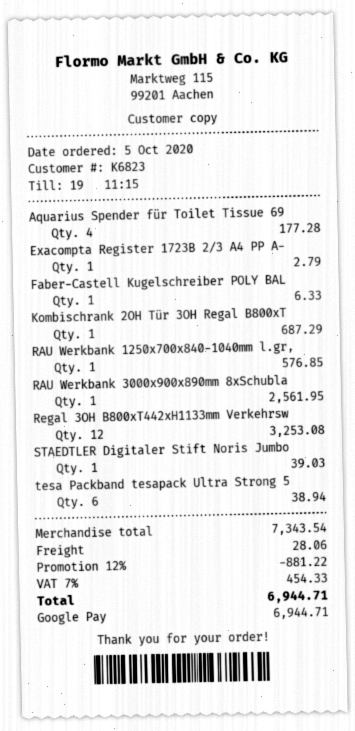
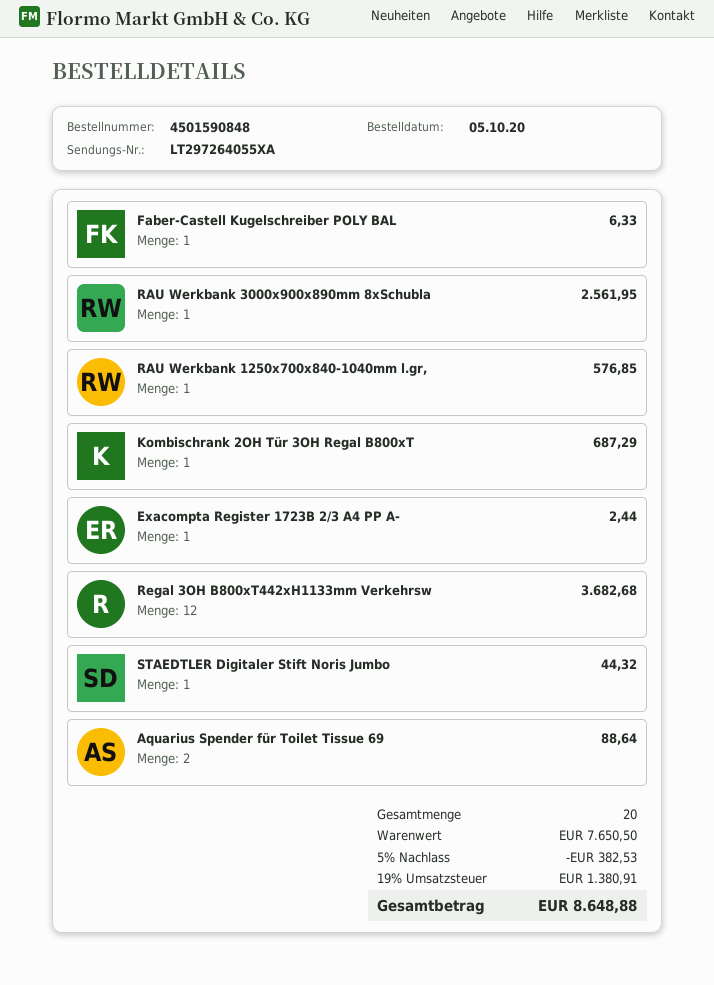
Aquarius Spender für Toilet Tissue 69: 4 for 177.28 -> 2 for 88.64
Exacompta Register 1723B 2/3 A4 PP A-: 1 for 2.79 -> 1 for 2.44
Regal 3OH B800xT442xH1133mm Verkehrsw: 12 for 3253.08 -> 12 for 3682.68
STAEDTLER Digitaler Stift Noris Jumbo: 1 for 39.03 -> 1 for 44.32
tesa Packband tesapack Ultra Strong 5: 6 for 38.94 -> none
subtotal: 7343.54 -> 7650.50
discount: 12% = 881.22 -> 5% = 382.53
shipping: 28.06 -> none
tax: 7% = 454.33 -> 19% = 1380.91
total: 6944.71 -> 8648.88

